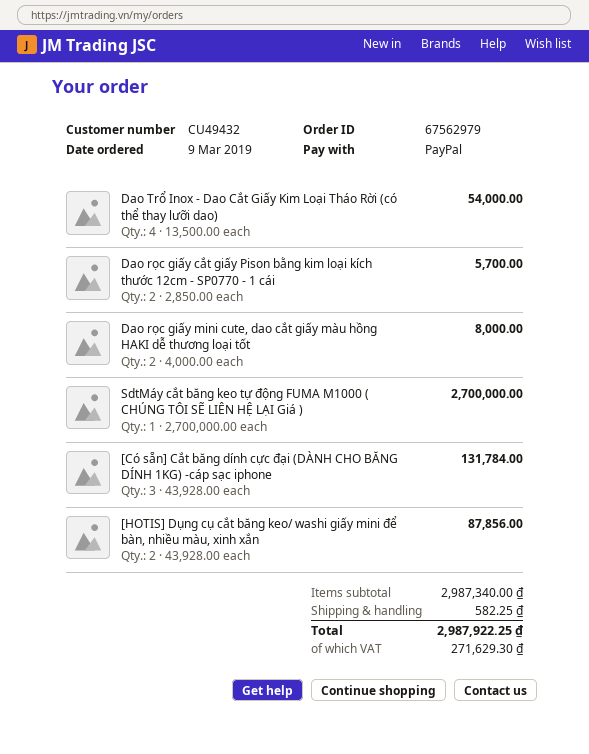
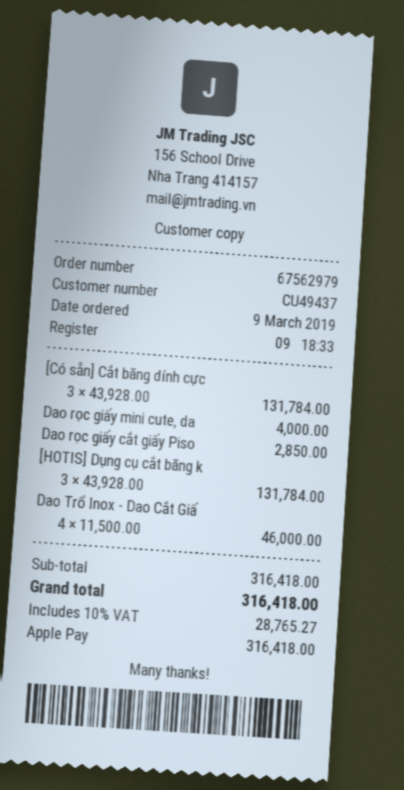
customer number: CU49432 -> CU49437
payment method: PayPal -> Apple Pay
Dao Trổ Inox - Dao Cắt Giấy Kim Loại Tháo Rời (có thể thay lưỡi dao): 4 x 13500.00 = 54000.00 -> 4 x 11500.00 = 46000.00
Dao rọc giấy cắt giấy Pison bằng kim loại kích thước 12cm - SP0770 - 1 cái: 2 x 2850.00 = 5700.00 -> 1 x 2850.00 = 2850.00
Dao rọc giấy mini cute, dao cắt giấy màu hồng HAKI dễ thương loại tốt: 2 x 4000.00 = 8000.00 -> 1 x 4000.00 = 4000.00
SdtMáy cắt băng keo tự động FUMA M1000 ( CHÚNG TÔI SẼ LIÊN HỆ LẠI Giá ): 1 x 2700000.00 = 2700000.00 -> none
[HOTIS] Dụng cụ cắt băng keo/ washi giấy mini để bàn, nhiều màu, xinh xắn: 2 x 43928.00 = 87856.00 -> 3 x 43928.00 = 131784.00
subtotal: 2987340.00 -> 316418.00
shipping: 582.25 -> none
tax: 271629.30 -> 28765.27
total: 2987922.25 -> 316418.00

